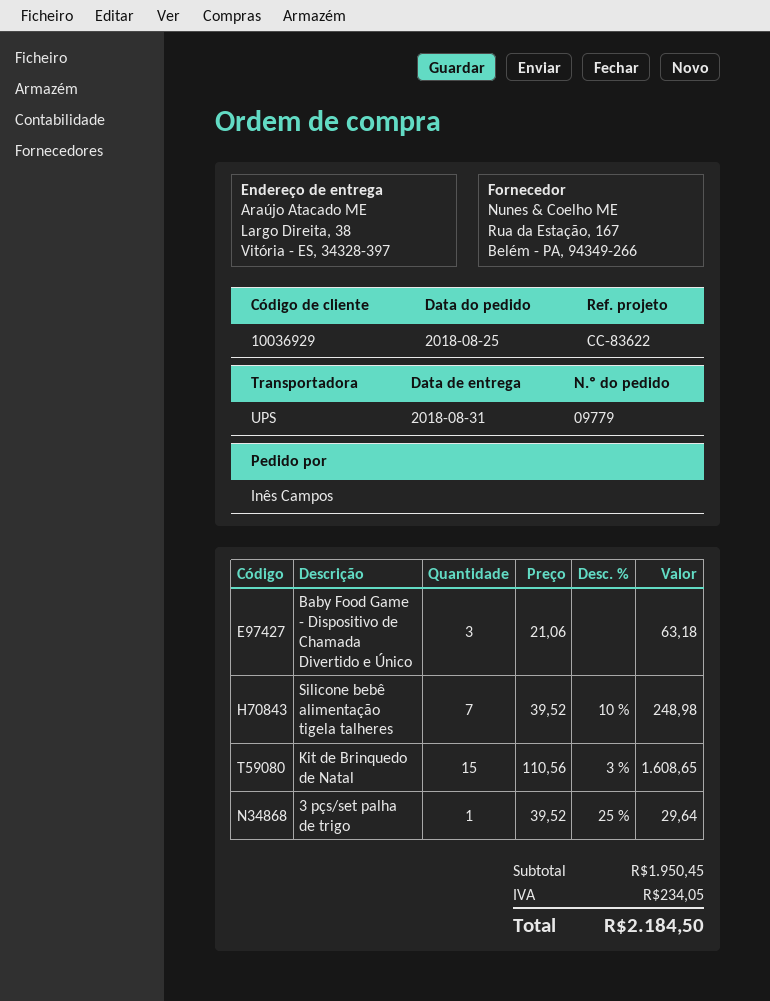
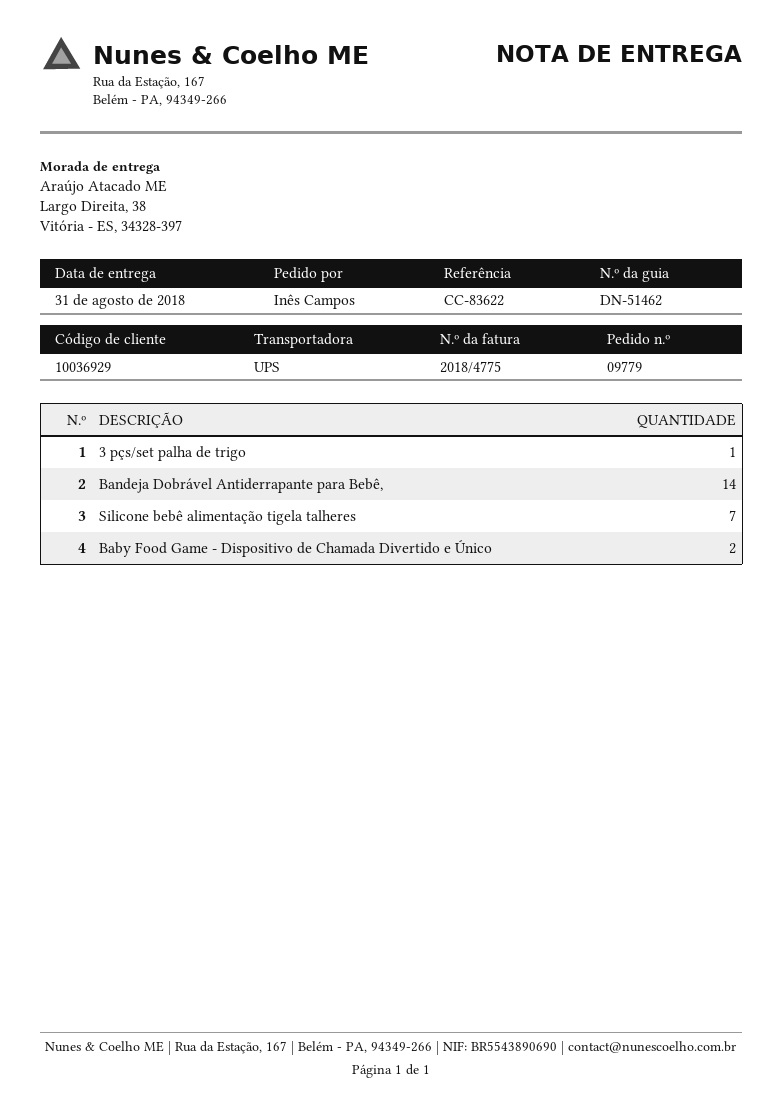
Baby Food Game - Dispositivo de Chamada Divertido e Único: 3 -> 2
Kit de Brinquedo de Natal: 15 -> none
Bandeja Dobrável Antiderrapante para Bebê,: none -> 14

